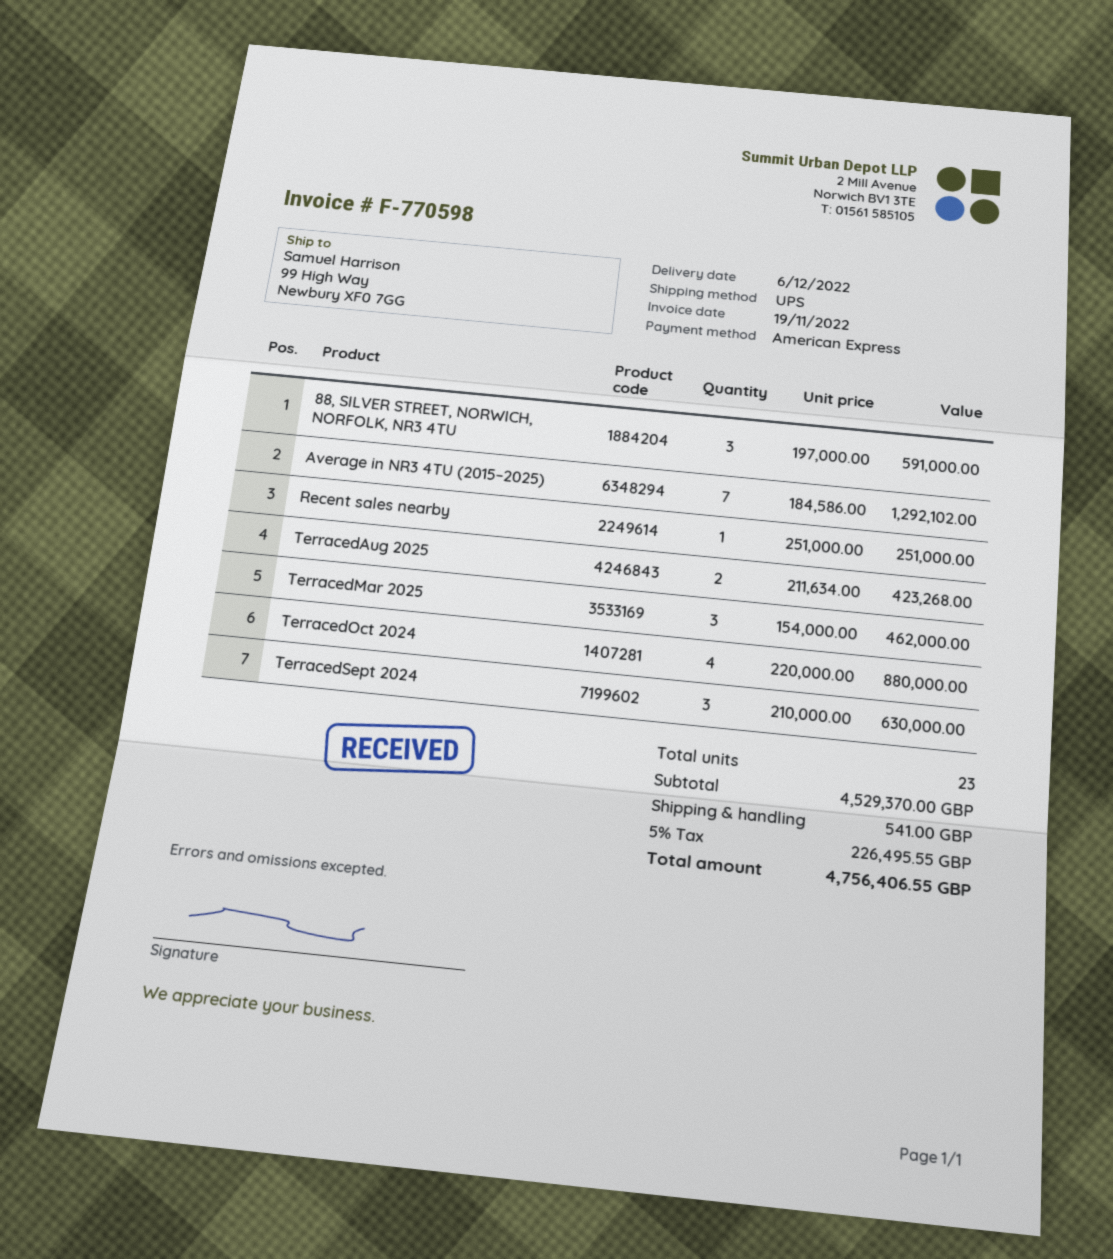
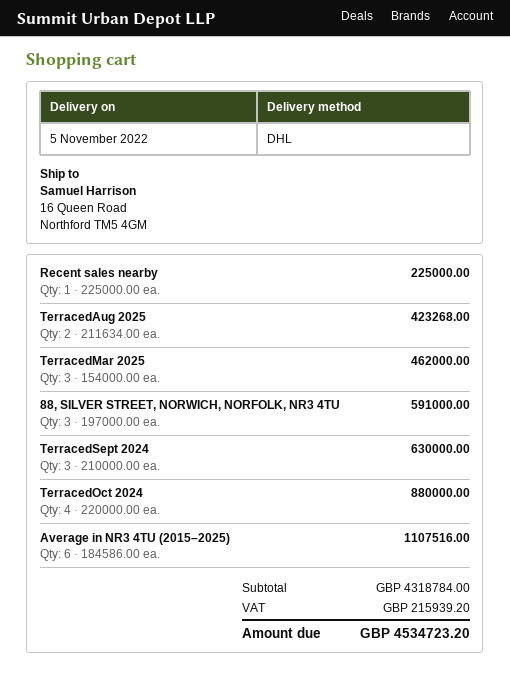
delivery date: 2022-12-06 -> 2022-11-05
shipping method: UPS -> DHL
ship to: 99 High Way, Newbury XF0 7GG -> 16 Queen Road, Northford TM5 4GM
Average in NR3 4TU (2015–2025): 7 x 184586.00 = 1292102.00 -> 6 x 184586.00 = 1107516.00
Recent sales nearby: 1 x 251000.00 = 251000.00 -> 1 x 225000.00 = 225000.00
subtotal: 4529370.00 -> 4318784.00
shipping: 541.00 -> none
tax: 226495.55 -> 215939.20
total: 4756406.55 -> 4534723.20

